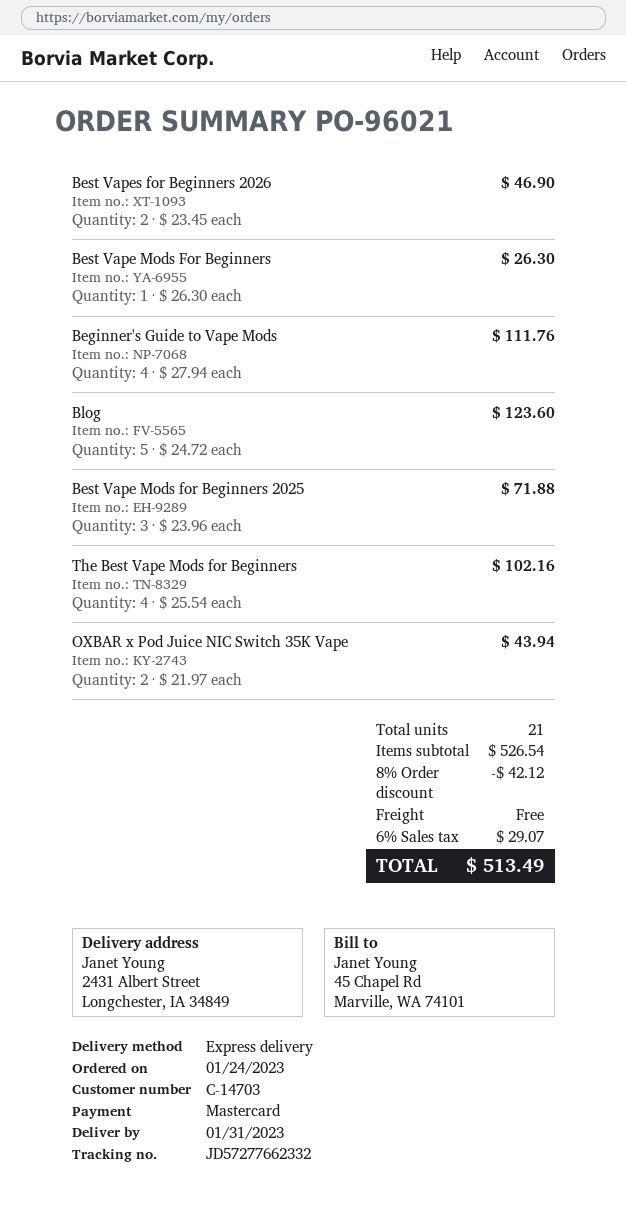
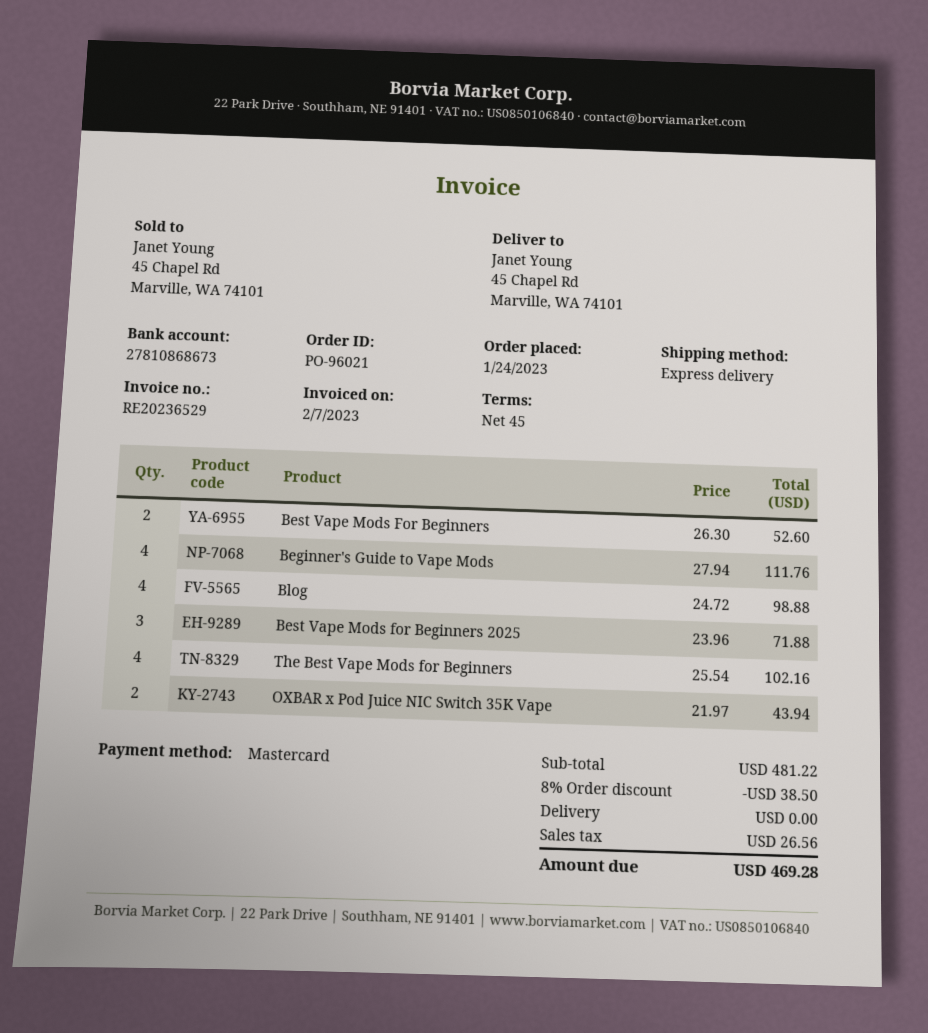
ship to: 2431 Albert Street, Longchester, IA 34849 -> 45 Chapel Rd, Marville, WA 74101
Best Vapes for Beginners 2026: 2 x 23.45 = 46.90 -> none
Best Vape Mods For Beginners: 1 x 26.30 = 26.30 -> 2 x 26.30 = 52.60
Blog: 5 x 24.72 = 123.60 -> 4 x 24.72 = 98.88
subtotal: 526.54 -> 481.22
discount: 8% = 42.12 -> 8% = 38.50
tax: 29.07 -> 26.56
total: 513.49 -> 469.28

